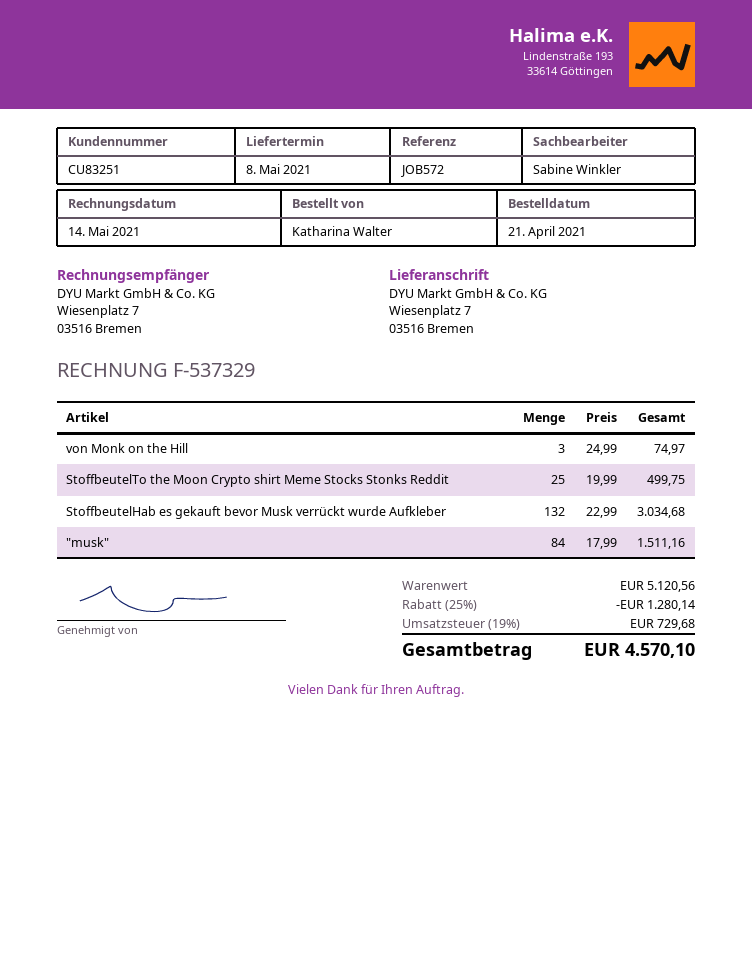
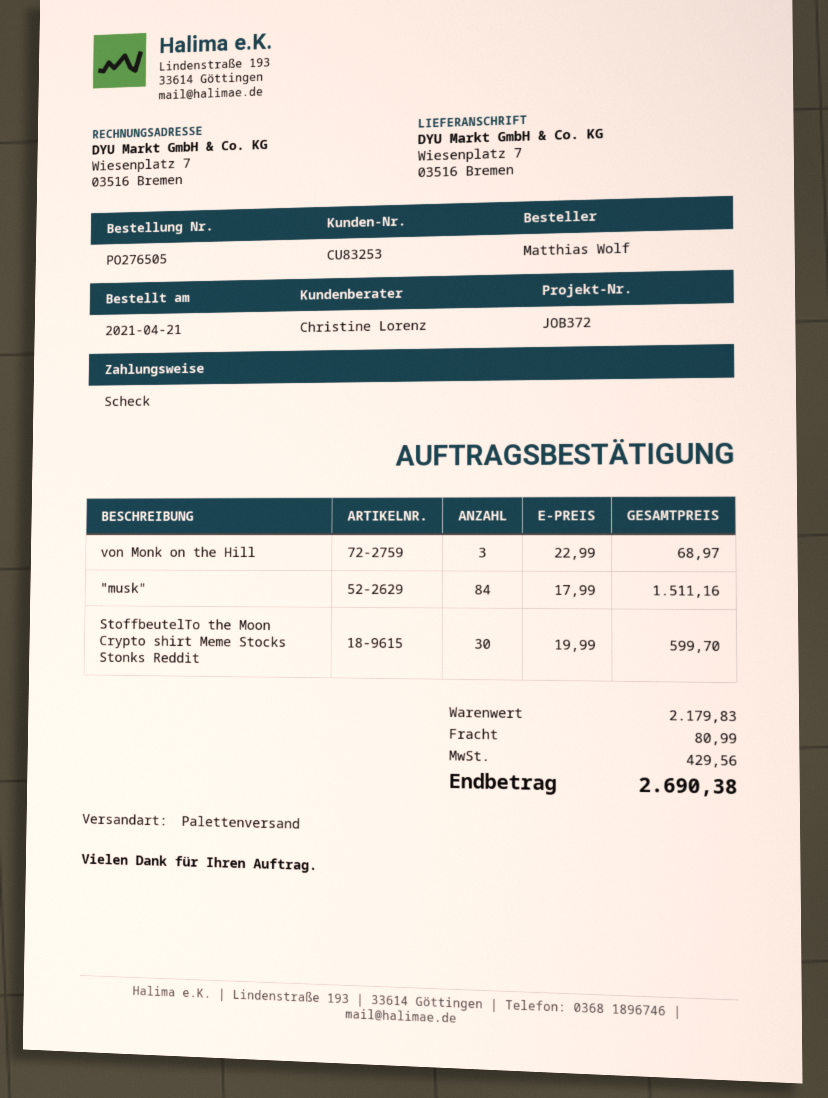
customer number: CU83251 -> CU83253
reference: JOB572 -> JOB372
ordered by: Katharina Walter -> Matthias Wolf
sales rep: Sabine Winkler -> Christine Lorenz
von Monk on the Hill: 3 x 24.99 = 74.97 -> 3 x 22.99 = 68.97
StoffbeutelTo the Moon Crypto shirt Meme Stocks Stonks Reddit: 25 x 19.99 = 499.75 -> 30 x 19.99 = 599.70
StoffbeutelHab es gekauft bevor Musk verrückt wurde Aufkleber: 132 x 22.99 = 3034.68 -> none
subtotal: 5120.56 -> 2179.83
discount: 25% = 1280.14 -> none
shipping: none -> 80.99
tax: 729.68 -> 429.56
total: 4570.10 -> 2690.38

